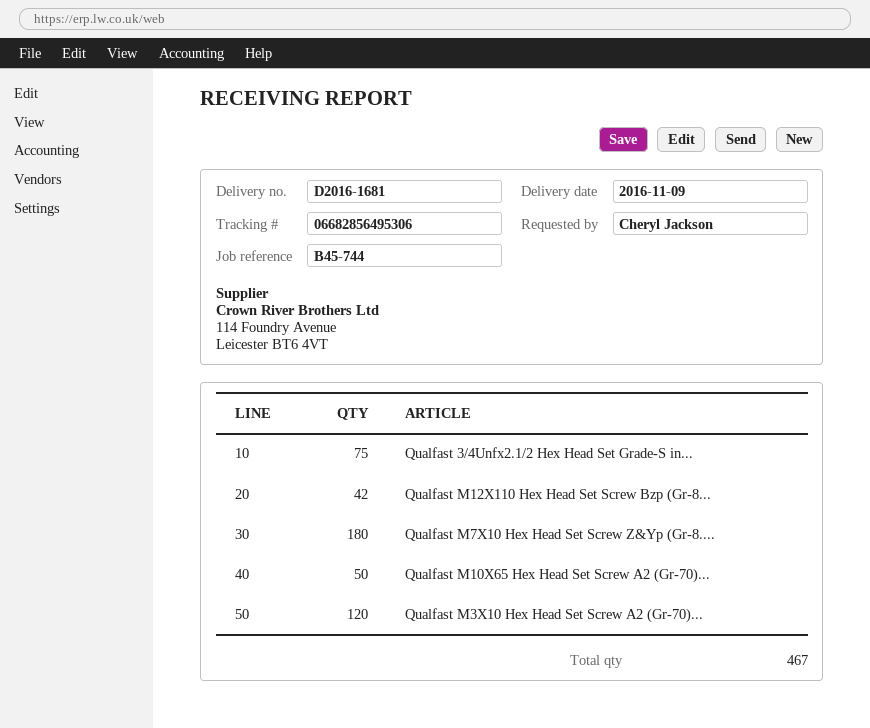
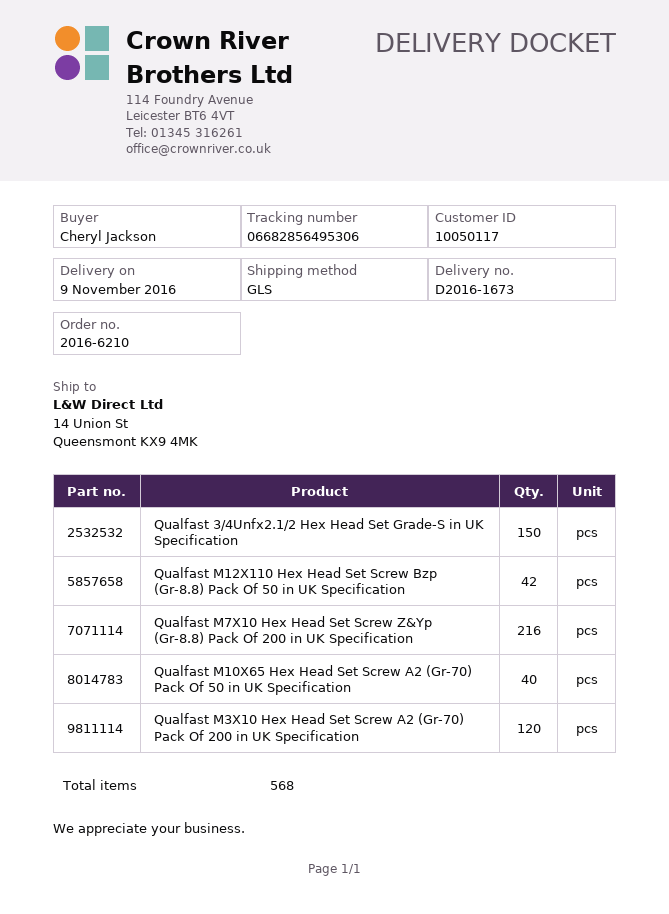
delivery note number: D2016-1681 -> D2016-1673
Qualfast 3/4Unfx2.1/2 Hex Head Set Grade-S in...: 75 -> 150
Qualfast M7X10 Hex Head Set Screw Z&Yp (Gr-8....: 180 -> 216
Qualfast M10X65 Hex Head Set Screw A2 (Gr-70)...: 50 -> 40
total quantity: 467 -> 568

